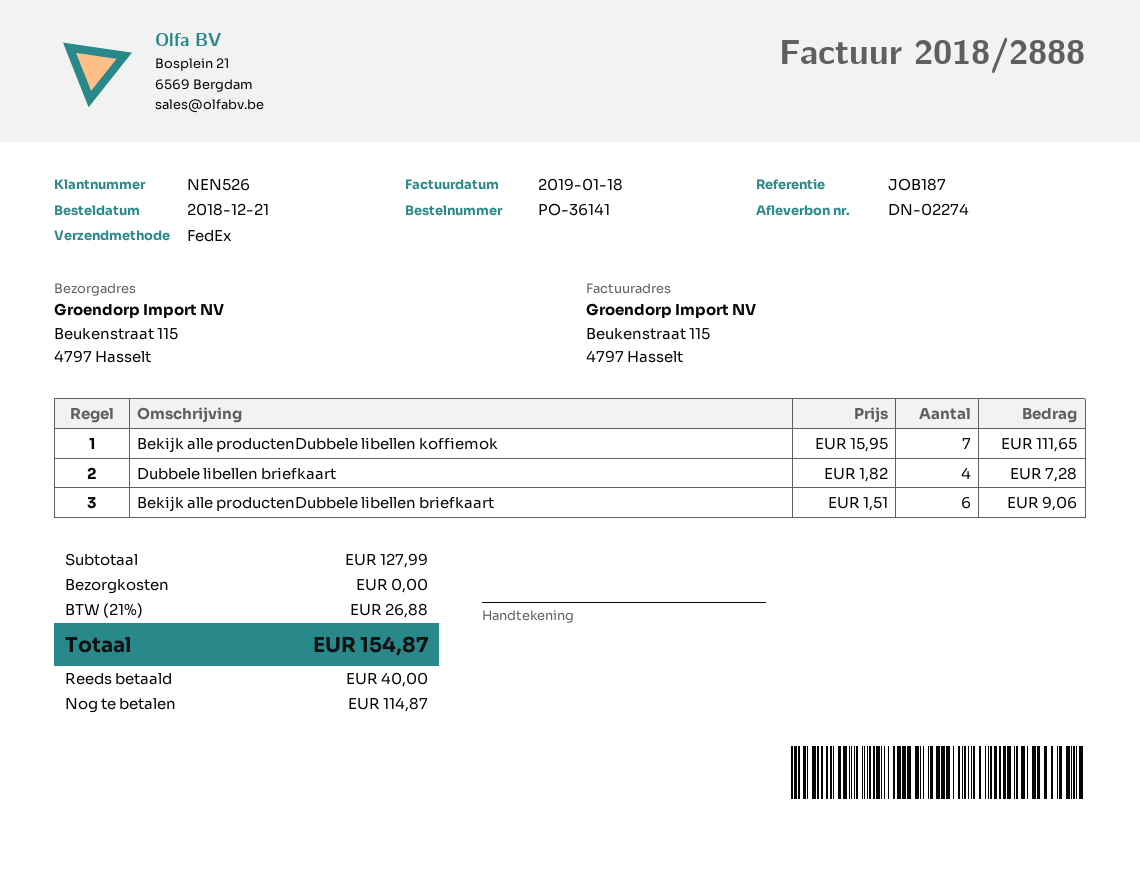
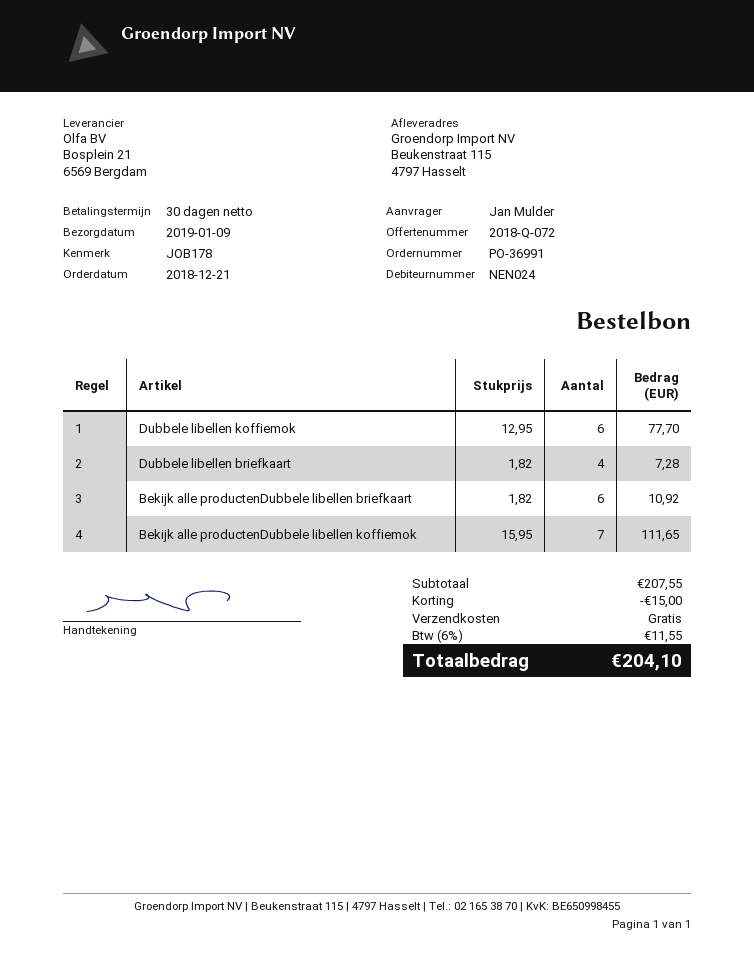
order number: PO-36141 -> PO-36991
customer number: NEN526 -> NEN024
reference: JOB187 -> JOB178
Bekijk alle productenDubbele libellen briefkaart: 6 x 1.51 = 9.06 -> 6 x 1.82 = 10.92
Dubbele libellen koffiemok: none -> 6 x 12.95 = 77.70
subtotal: 127.99 -> 207.55
discount: none -> 15.00
tax: 21% = 26.88 -> 6% = 11.55
total: 154.87 -> 204.10

